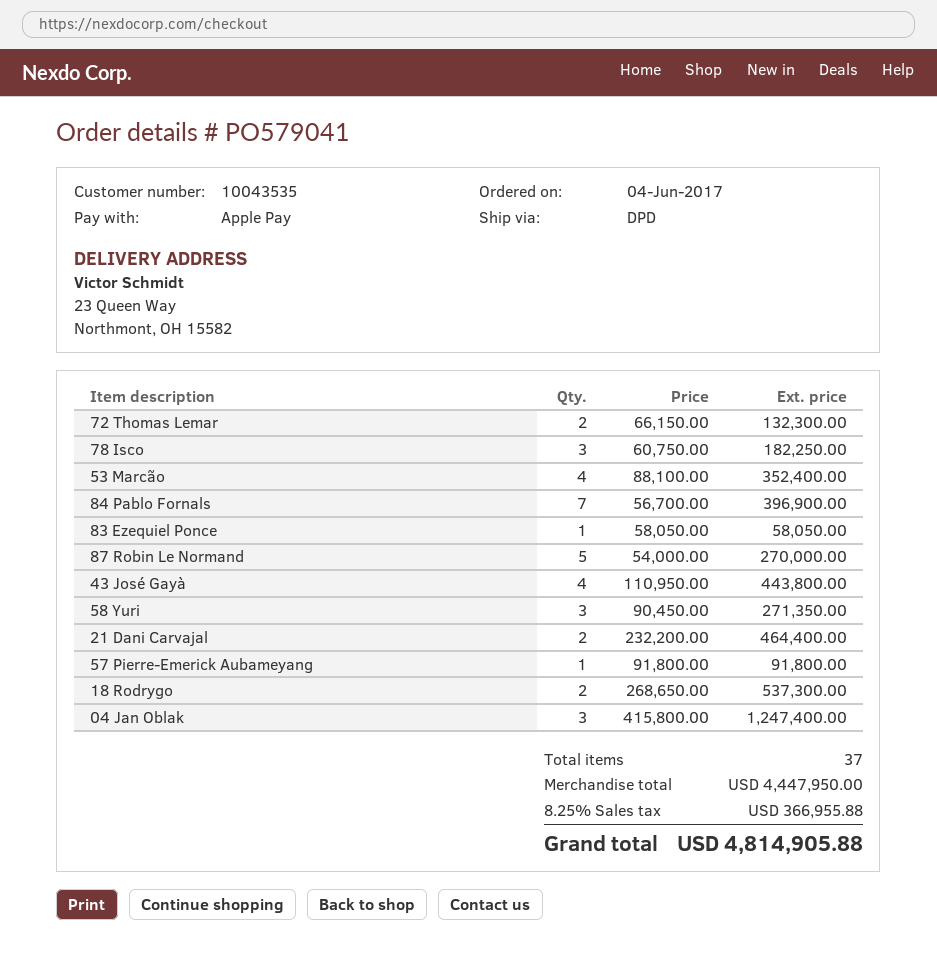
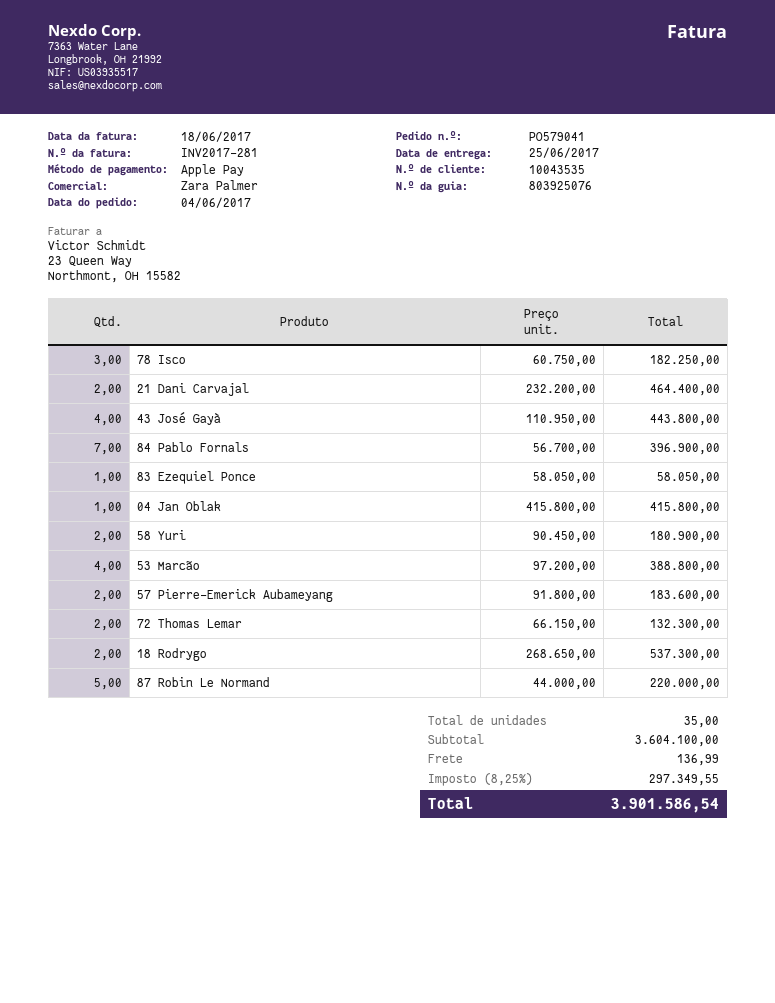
53 Marcão: 4 x 88100.00 = 352400.00 -> 4 x 97200.00 = 388800.00
87 Robin Le Normand: 5 x 54000.00 = 270000.00 -> 5 x 44000.00 = 220000.00
58 Yuri: 3 x 90450.00 = 271350.00 -> 2 x 90450.00 = 180900.00
57 Pierre-Emerick Aubameyang: 1 x 91800.00 = 91800.00 -> 2 x 91800.00 = 183600.00
04 Jan Oblak: 3 x 415800.00 = 1247400.00 -> 1 x 415800.00 = 415800.00
total quantity: 37 -> 35
subtotal: 4447950.00 -> 3604100.00
shipping: none -> 136.99
tax: 8.25% = 366955.88 -> 8.25% = 297349.55
total: 4814905.88 -> 3901586.54

